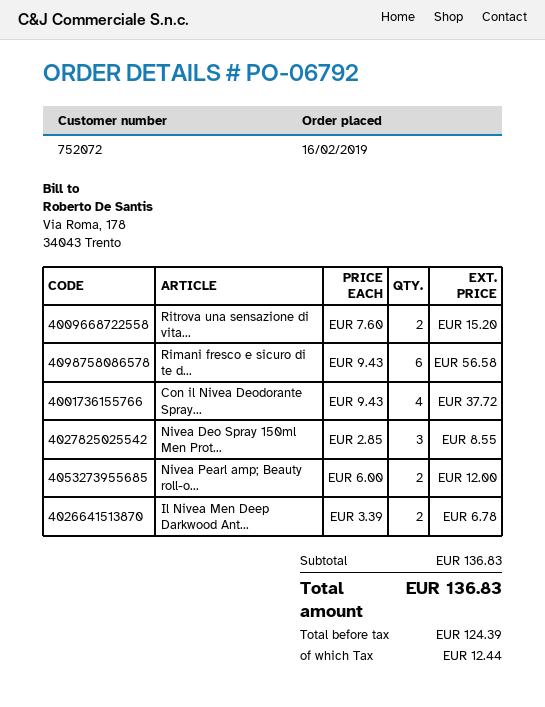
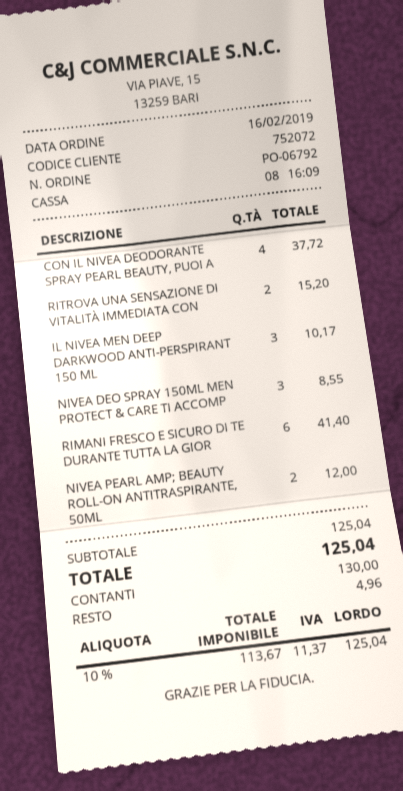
Rimani fresco e sicuro di te d...: 6 for 56.58 -> 6 for 41.40
Il Nivea Men Deep Darkwood Ant...: 2 for 6.78 -> 3 for 10.17
subtotal: 136.83 -> 125.04
net: 124.39 -> 113.67
tax: 12.44 -> 11.37
total: 136.83 -> 125.04

